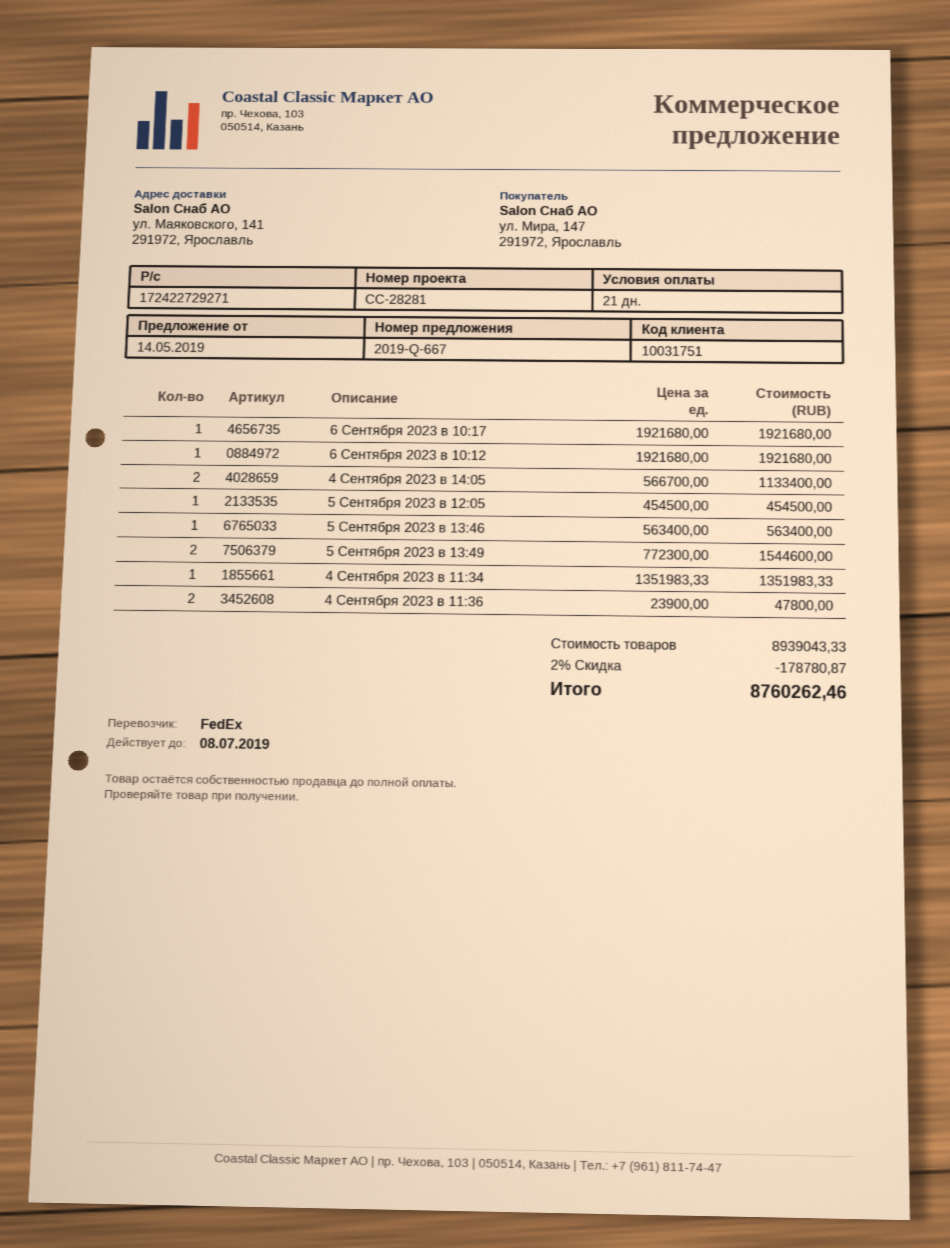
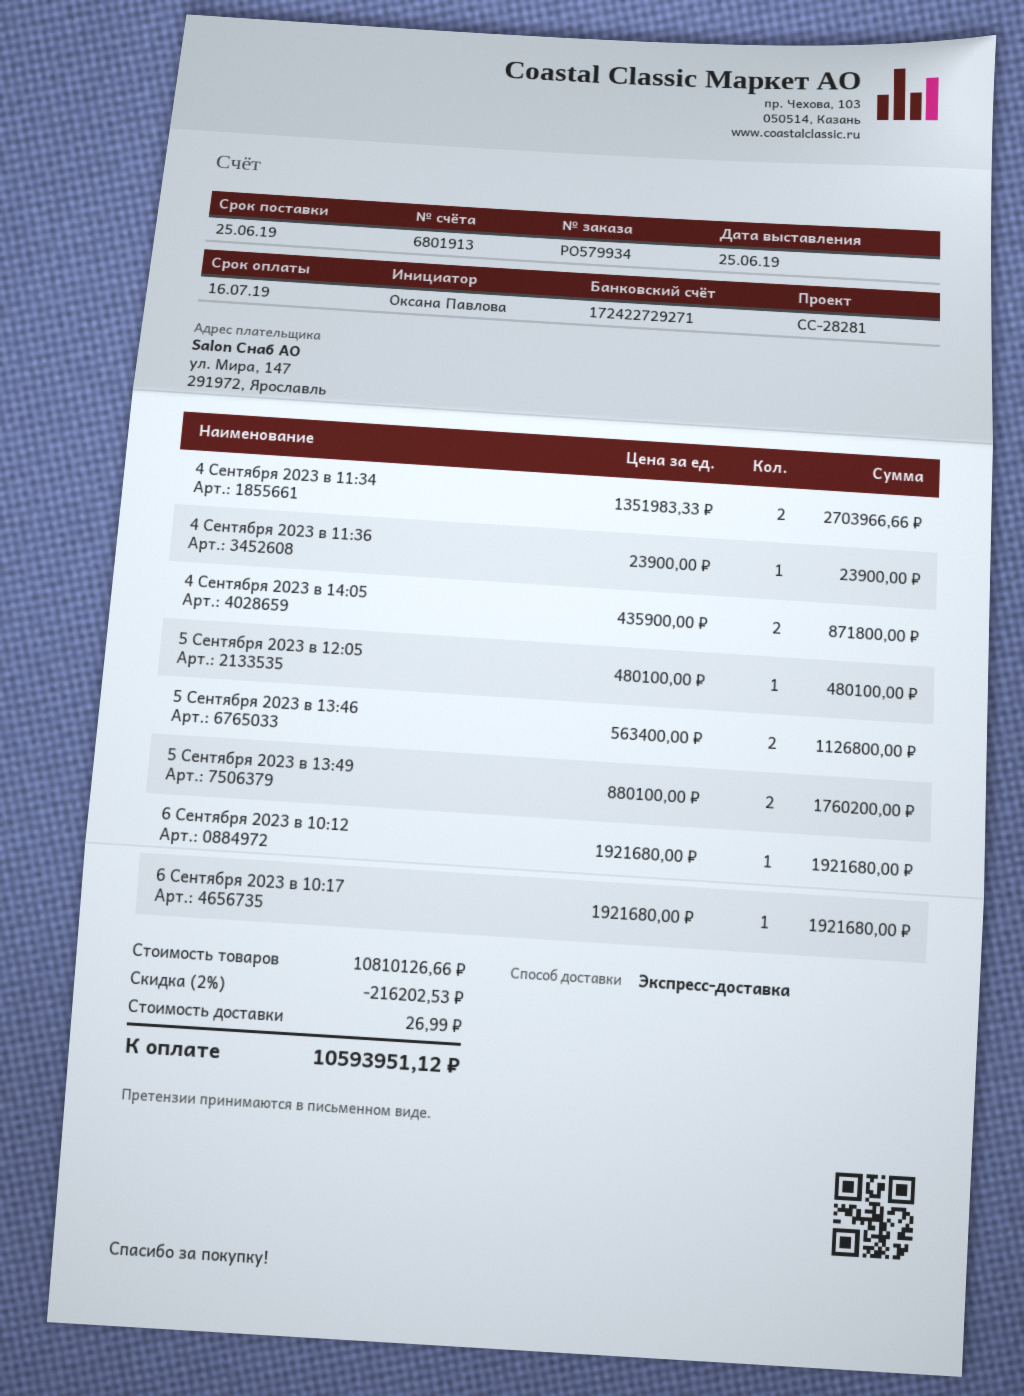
shipping method: FedEx -> express
4 Сентября 2023 в 14:05: 2 x 566700.00 = 1133400.00 -> 2 x 435900.00 = 871800.00
5 Сентября 2023 в 12:05: 1 x 454500.00 = 454500.00 -> 1 x 480100.00 = 480100.00
5 Сентября 2023 в 13:46: 1 x 563400.00 = 563400.00 -> 2 x 563400.00 = 1126800.00
5 Сентября 2023 в 13:49: 2 x 772300.00 = 1544600.00 -> 2 x 880100.00 = 1760200.00
4 Сентября 2023 в 11:34: 1 x 1351983.33 = 1351983.33 -> 2 x 1351983.33 = 2703966.66
4 Сентября 2023 в 11:36: 2 x 23900.00 = 47800.00 -> 1 x 23900.00 = 23900.00
subtotal: 8939043.33 -> 10810126.66
discount: 2% = 178780.87 -> 2% = 216202.53
shipping: none -> 26.99
total: 8760262.46 -> 10593951.12

